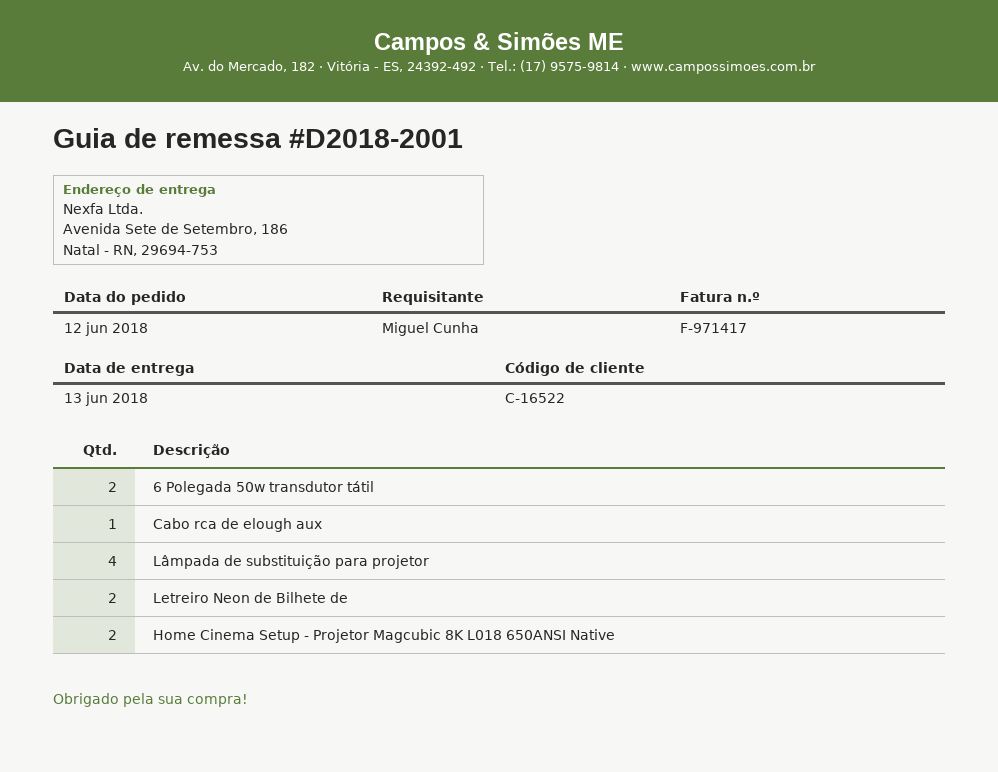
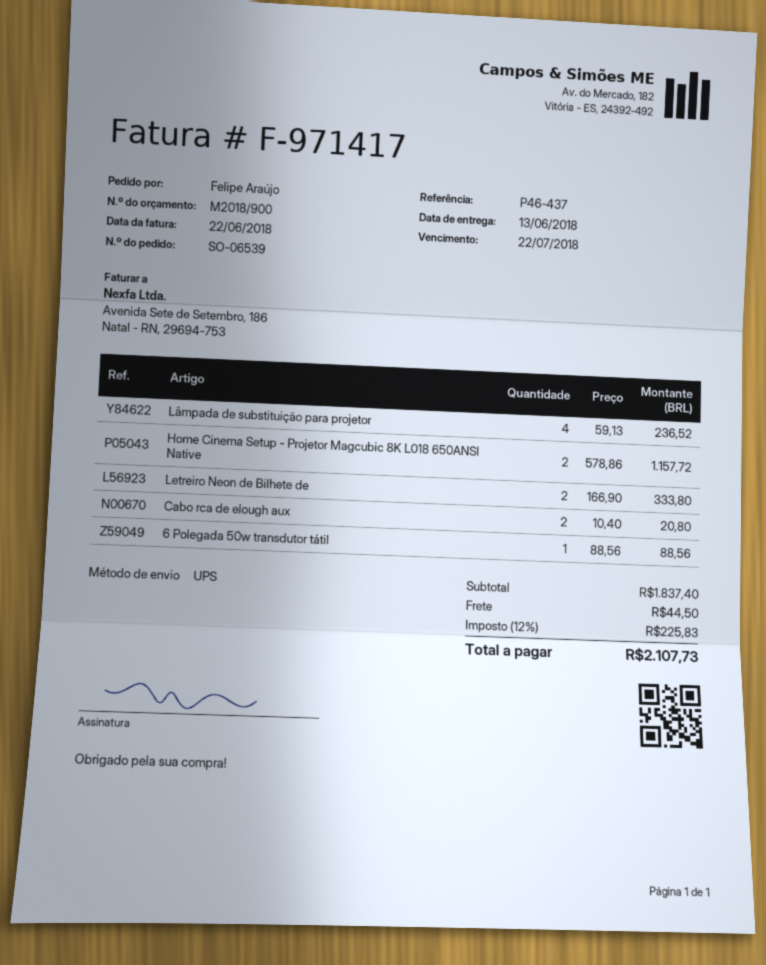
ordered by: Miguel Cunha -> Felipe Araújo
6 Polegada 50w transdutor tátil: 2 -> 1
Cabo rca de elough aux: 1 -> 2

